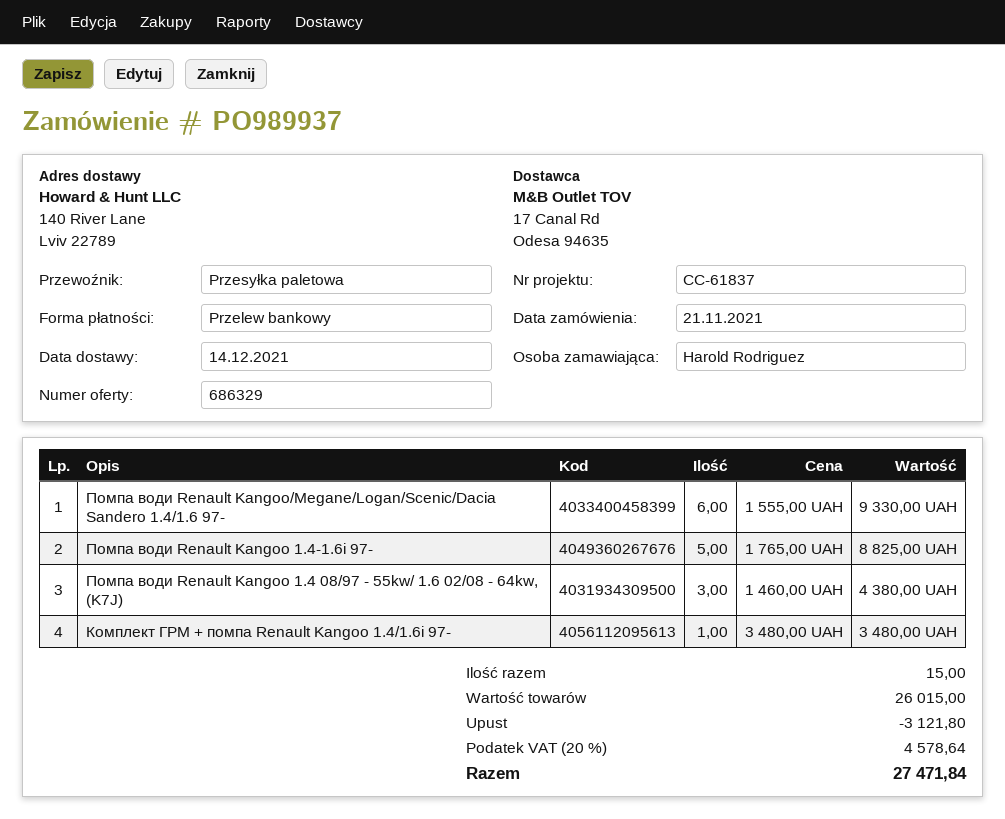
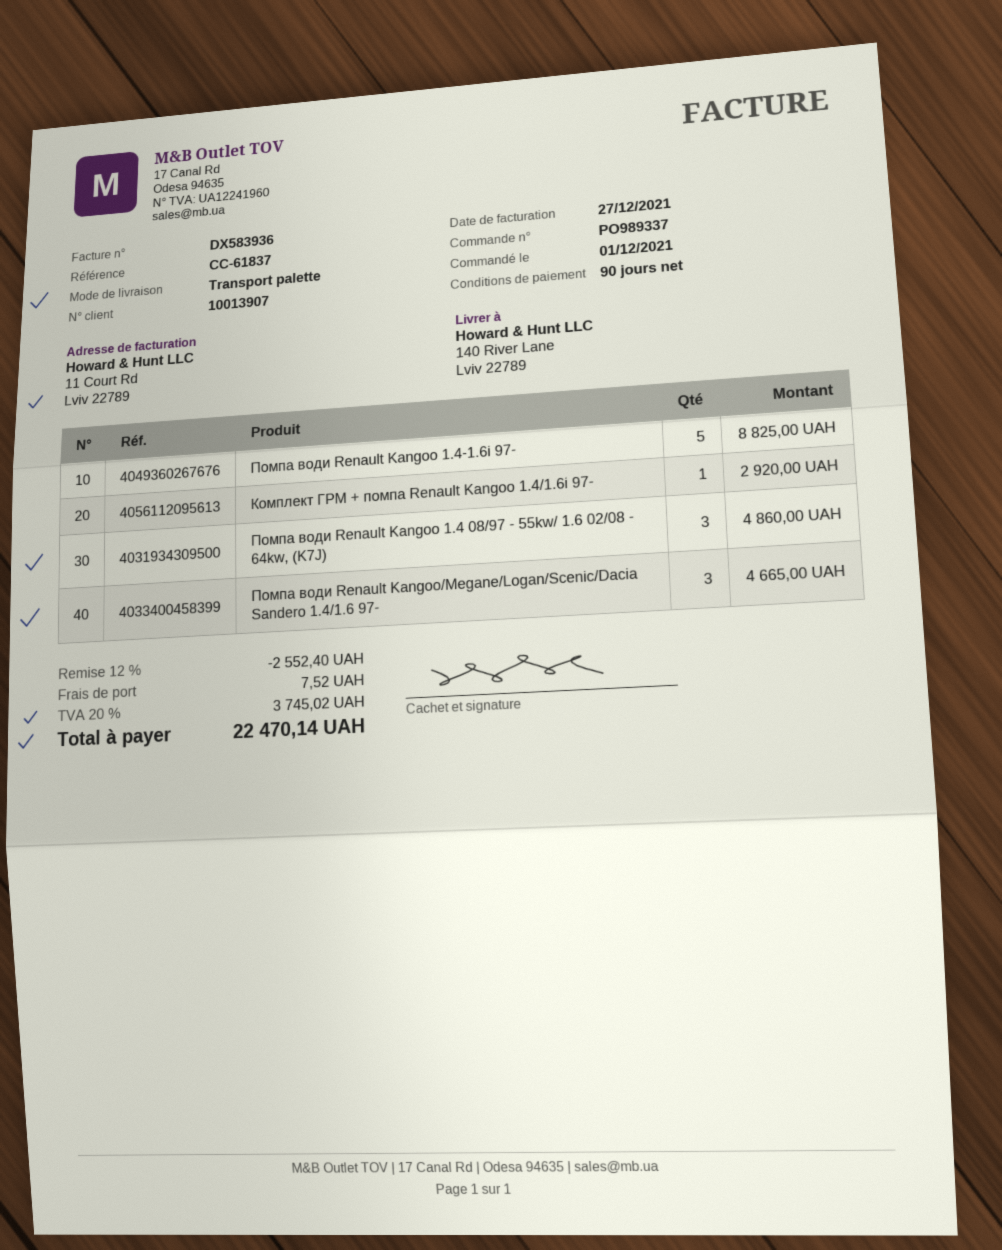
order number: PO989937 -> PO989337
order date: 2021-11-21 -> 2021-12-01
Помпа води Renault Kangoo/Megane/Logan/Scenic/Dacia Sandero 1.4/1.6 97-: 6 for 9330.00 -> 3 for 4665.00
Помпа води Renault Kangoo 1.4 08/97 - 55kw/ 1.6 02/08 - 64kw, (K7J): 3 for 4380.00 -> 3 for 4860.00
Комплект ГРМ + помпа Renault Kangoo 1.4/1.6i 97-: 1 for 3480.00 -> 1 for 2920.00
discount: 3121.80 -> 2552.40
shipping: none -> 7.52
tax: 20% = 4578.64 -> 20% = 3745.02
total: 27471.84 -> 22470.14

